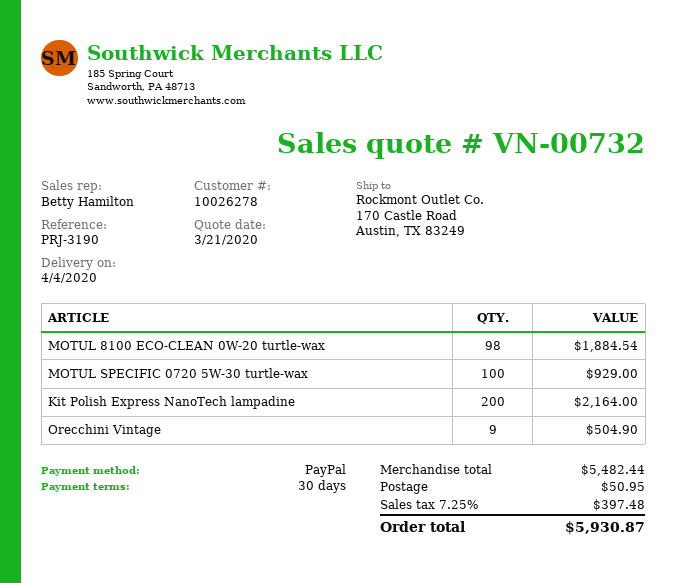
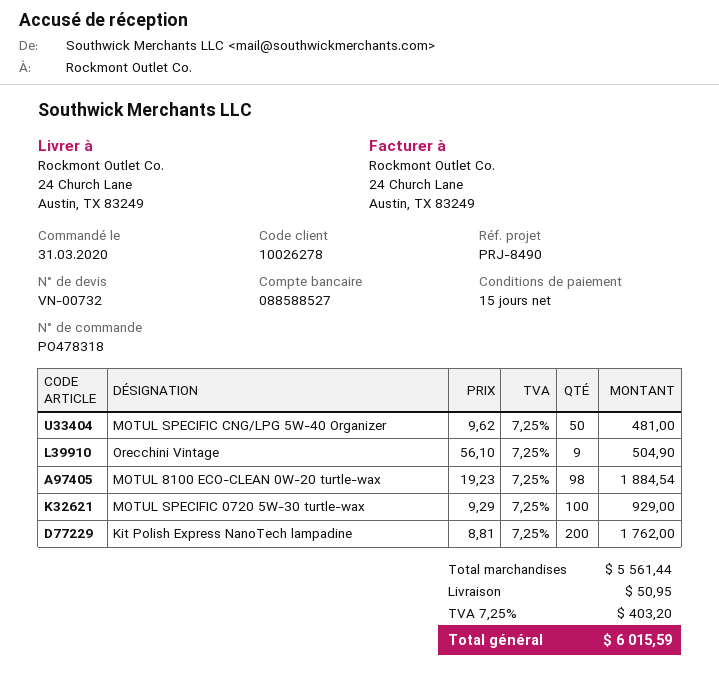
payment terms: 30 days -> 15 days
reference: PRJ-3190 -> PRJ-8490
ship to: 170 Castle Road, Austin, TX 83249 -> 24 Church Lane, Austin, TX 83249
Kit Polish Express NanoTech lampadine: 200 for 2164.00 -> 200 for 1762.00
MOTUL SPECIFIC CNG/LPG 5W-40 Organizer: none -> 50 for 481.00
subtotal: 5482.44 -> 5561.44
tax: 7.25% = 397.48 -> 7.25% = 403.20
total: 5930.87 -> 6015.59

